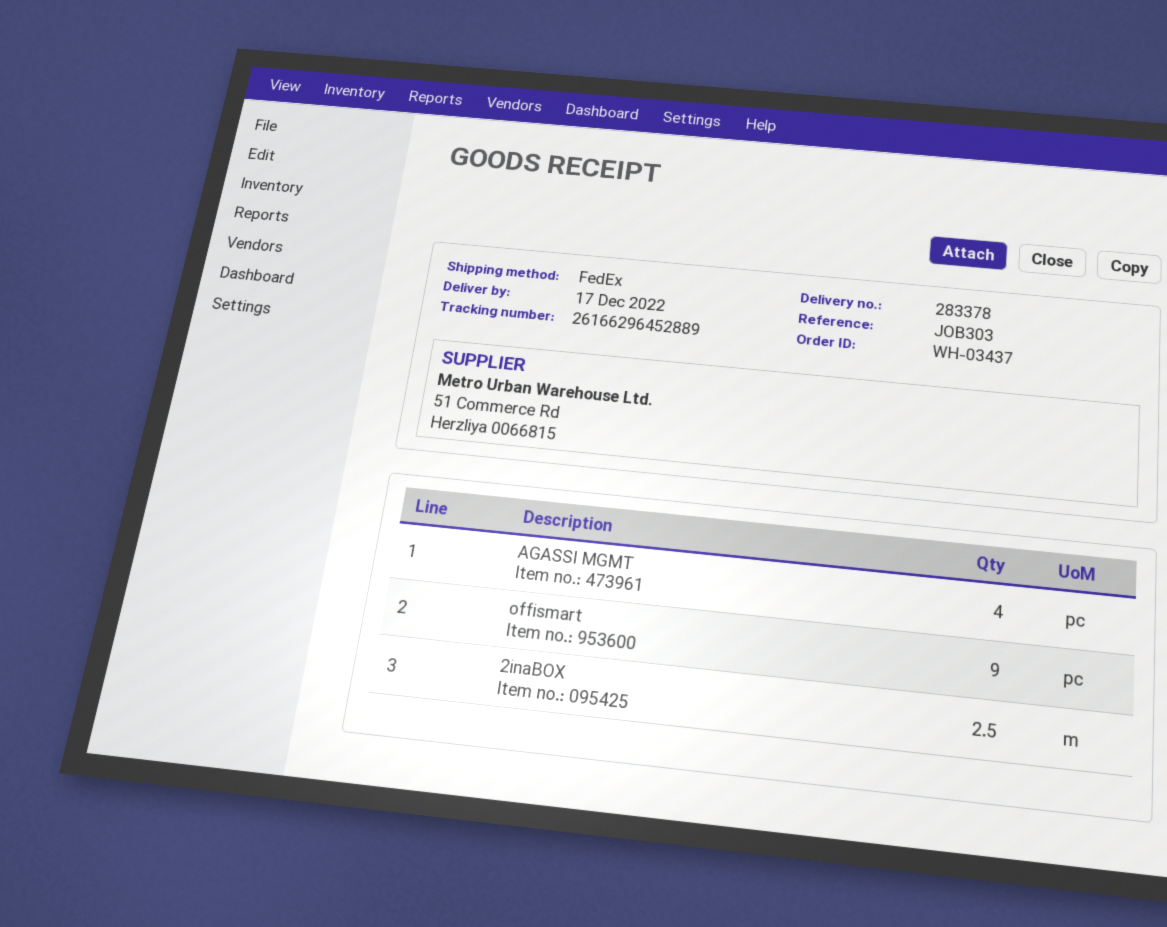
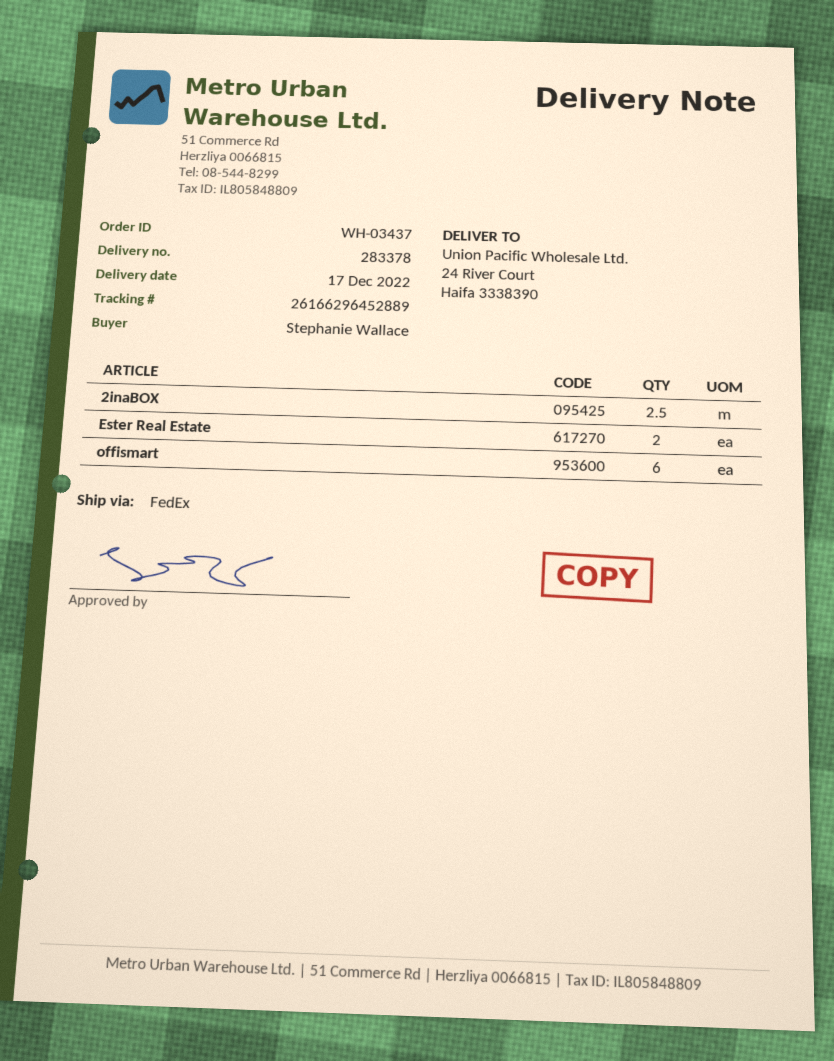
AGASSI MGMT: 4 -> none
offismart: 9 -> 6
Ester Real Estate: none -> 2

